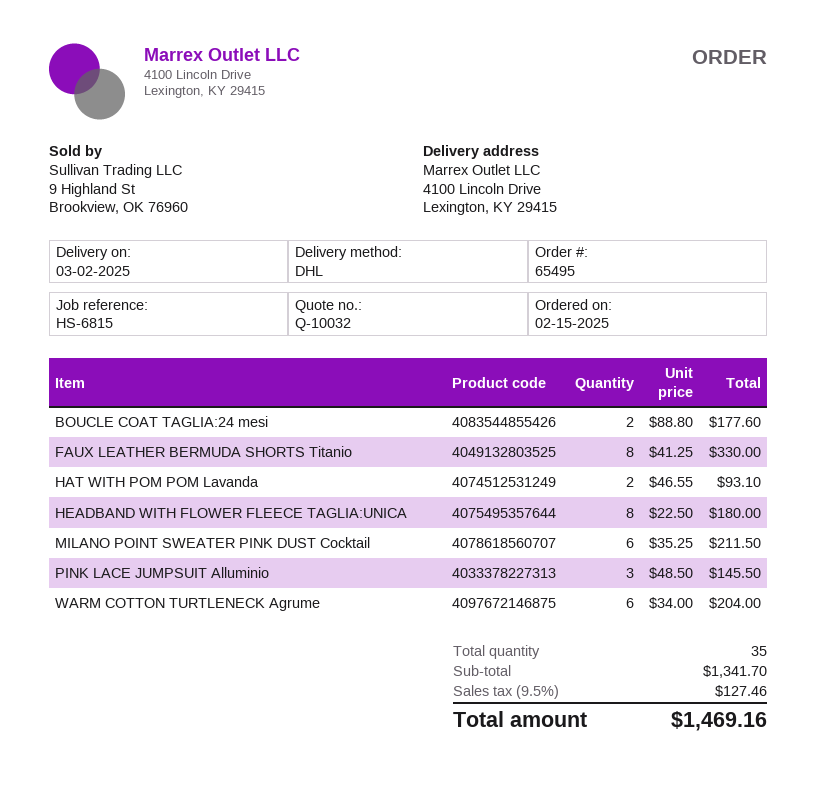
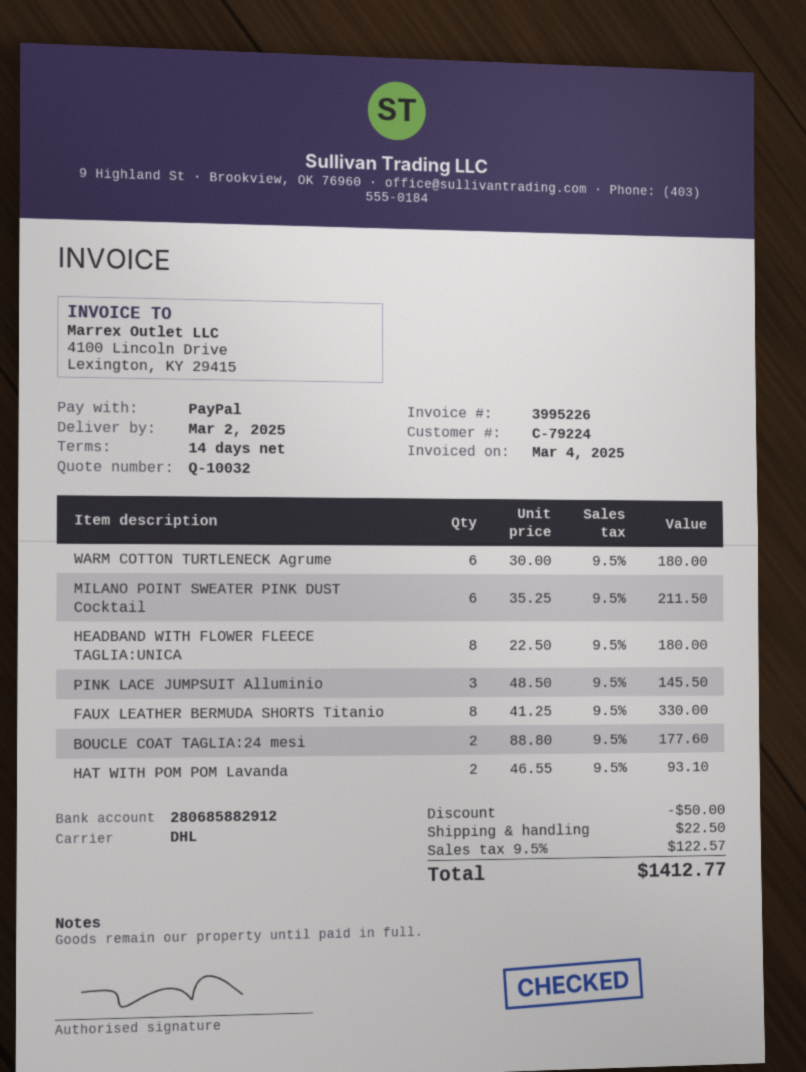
WARM COTTON TURTLENECK Agrume: 6 x 34.00 = 204.00 -> 6 x 30.00 = 180.00
discount: none -> 50.00
shipping: none -> 22.50
tax: 9.5% = 127.46 -> 9.5% = 122.57
total: 1469.16 -> 1412.77

